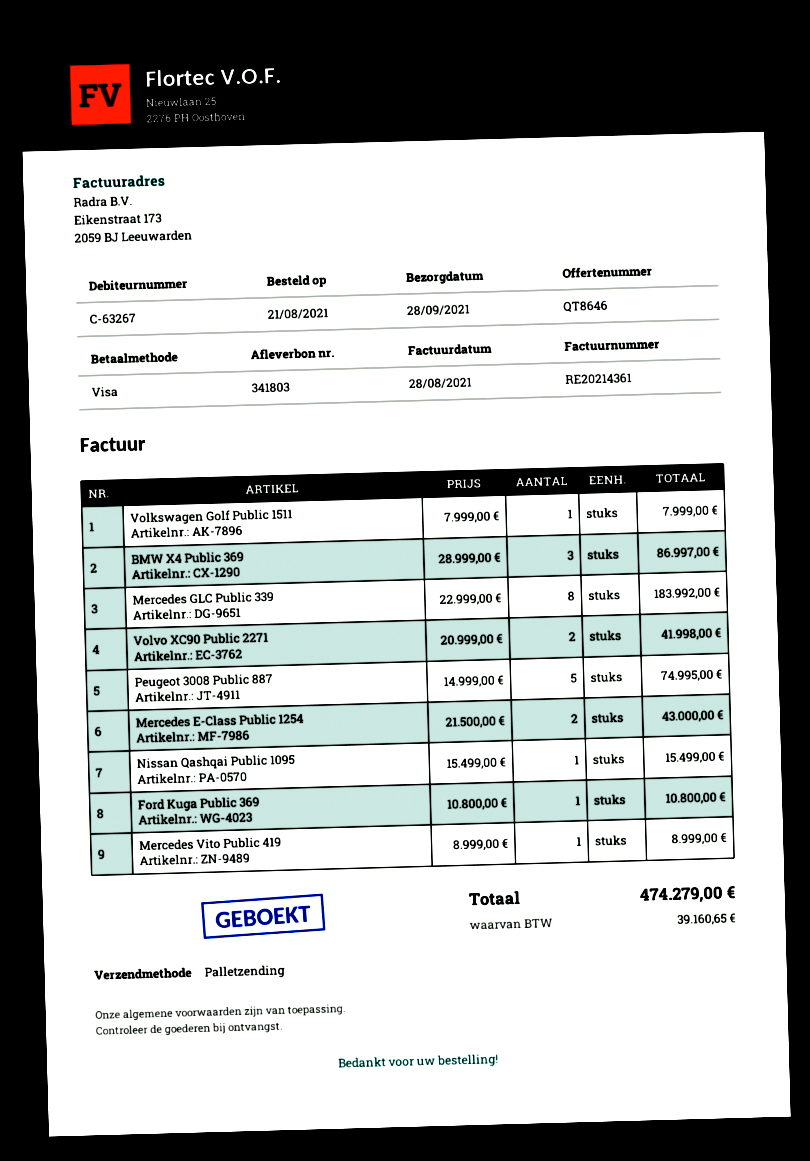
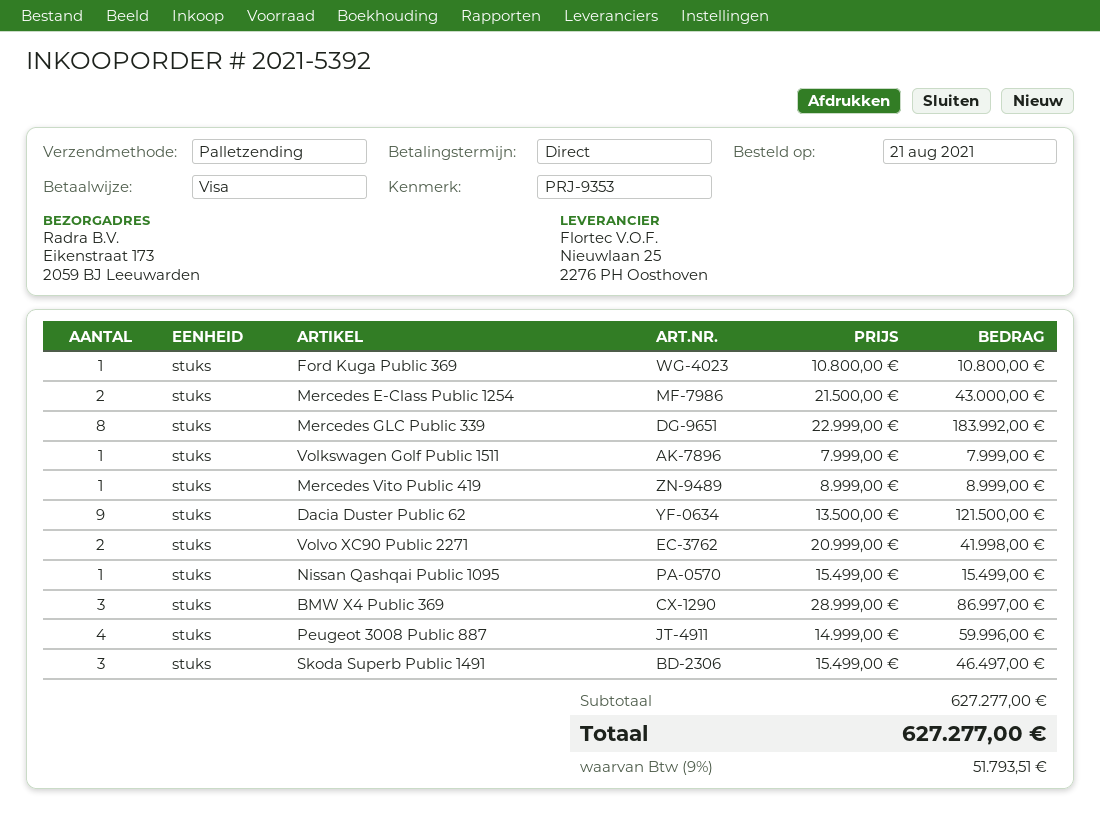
Peugeot 3008 Public 887: 5 x 14999.00 = 74995.00 -> 4 x 14999.00 = 59996.00
Dacia Duster Public 62: none -> 9 x 13500.00 = 121500.00
Skoda Superb Public 1491: none -> 3 x 15499.00 = 46497.00
tax: 39160.65 -> 51793.51
total: 474279.00 -> 627277.00

